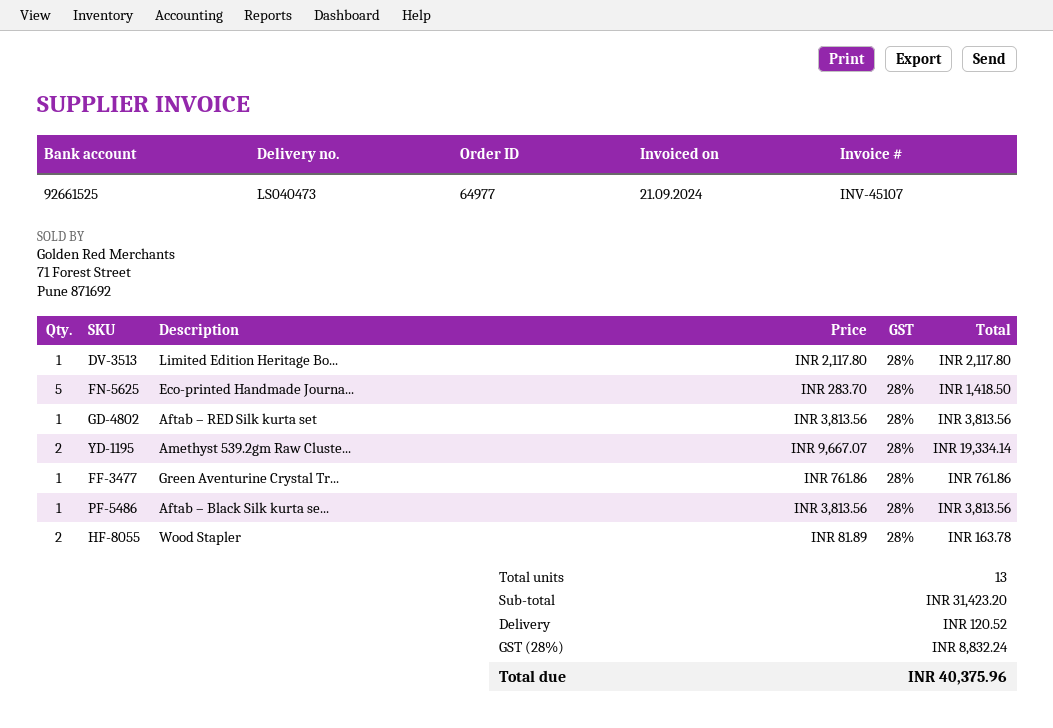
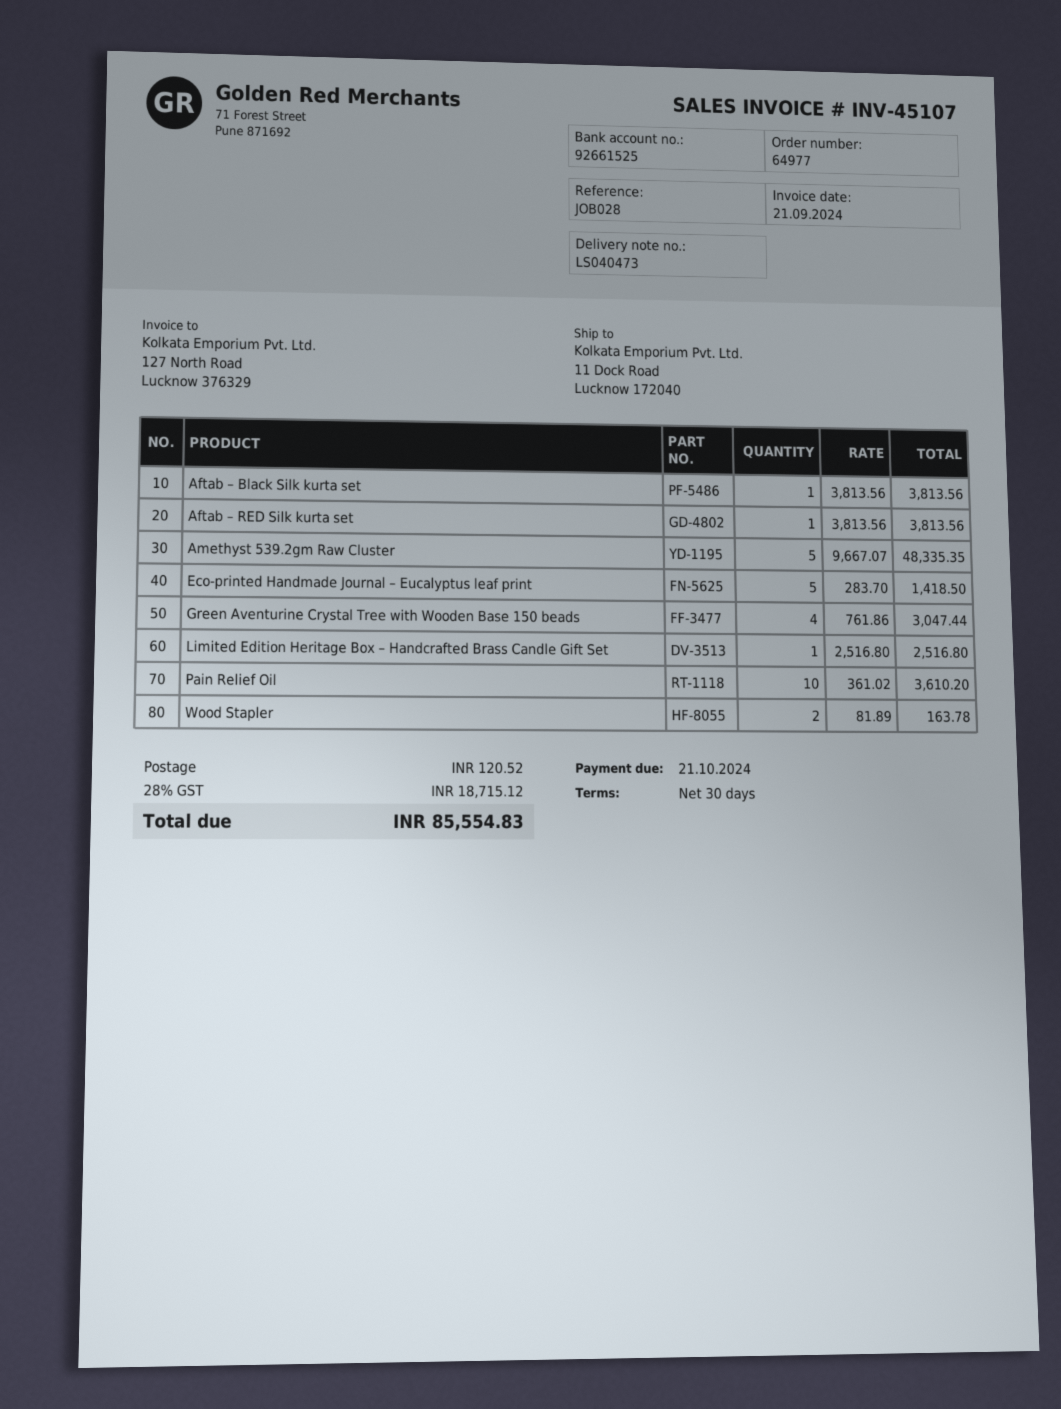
Limited Edition Heritage Bo...: 1 x 2117.80 = 2117.80 -> 1 x 2516.80 = 2516.80
Amethyst 539.2gm Raw Cluste...: 2 x 9667.07 = 19334.14 -> 5 x 9667.07 = 48335.35
Green Aventurine Crystal Tr...: 1 x 761.86 = 761.86 -> 4 x 761.86 = 3047.44
Pain Relief Oil: none -> 10 x 361.02 = 3610.20
tax: 28% = 8832.24 -> 28% = 18715.12
total: 40375.96 -> 85554.83

